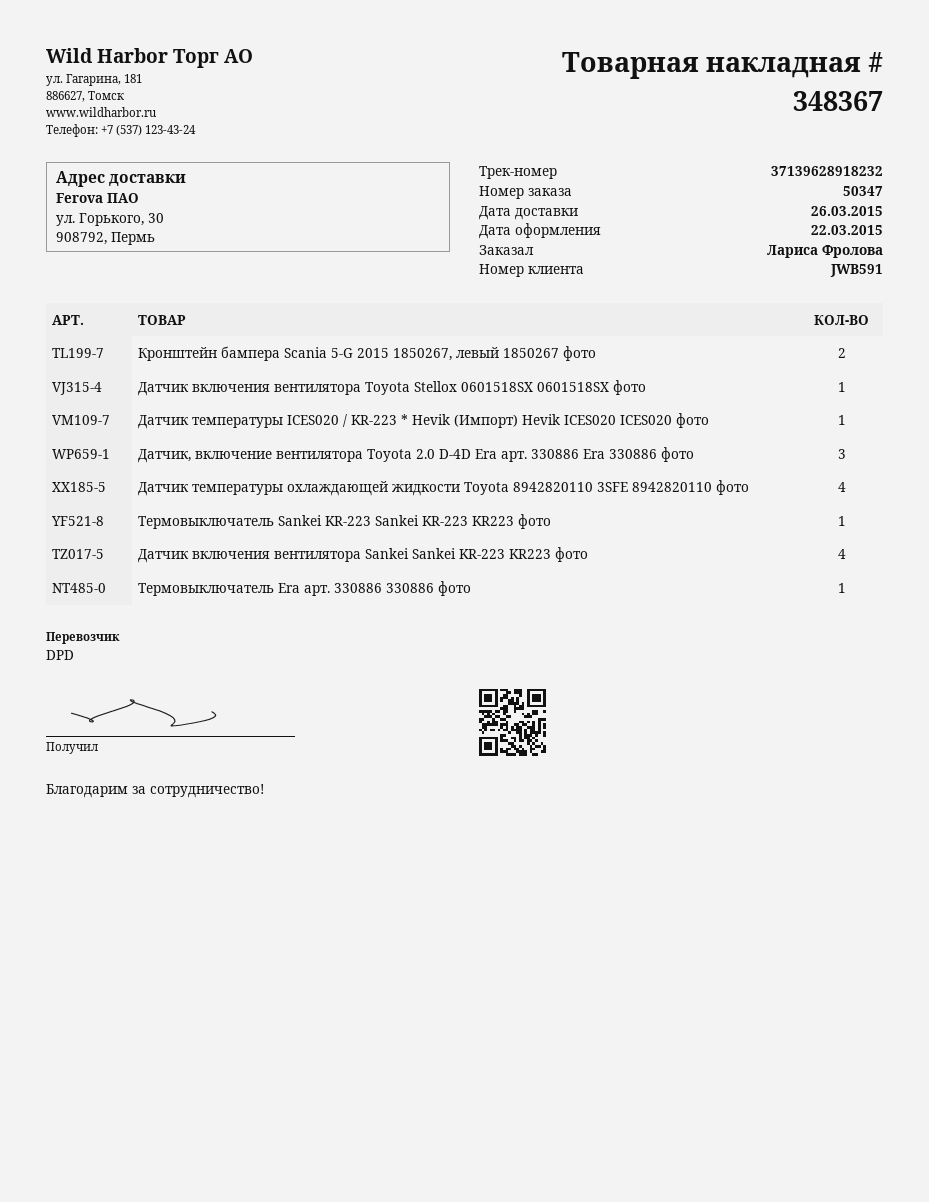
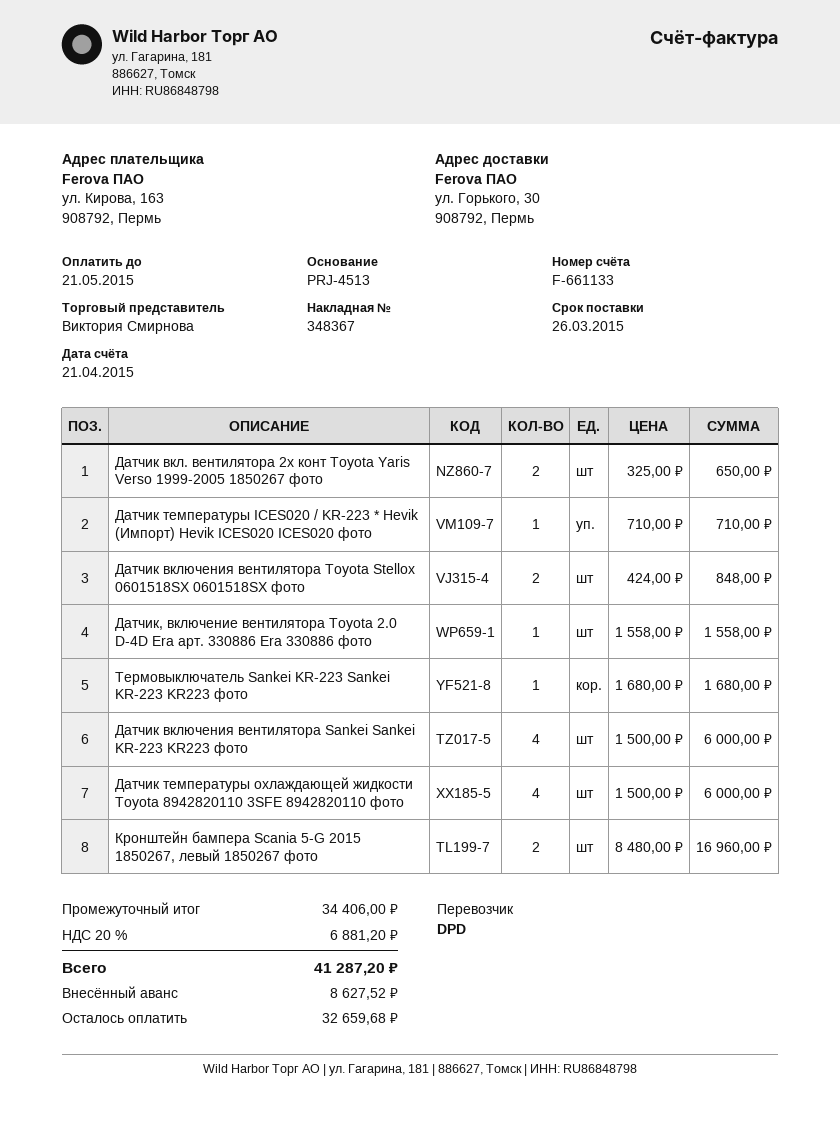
Датчик включения вентилятора Toyota Stellox 0601518SX 0601518SX фото: 1 -> 2
Датчик, включение вентилятора Toyota 2.0 D-4D Era арт. 330886 Era 330886 фото: 3 -> 1
Термовыключатель Era арт. 330886 330886 фото: 1 -> none
Датчик вкл. вентилятора 2х конт Toyota Yaris Verso 1999-2005 1850267 фото: none -> 2

